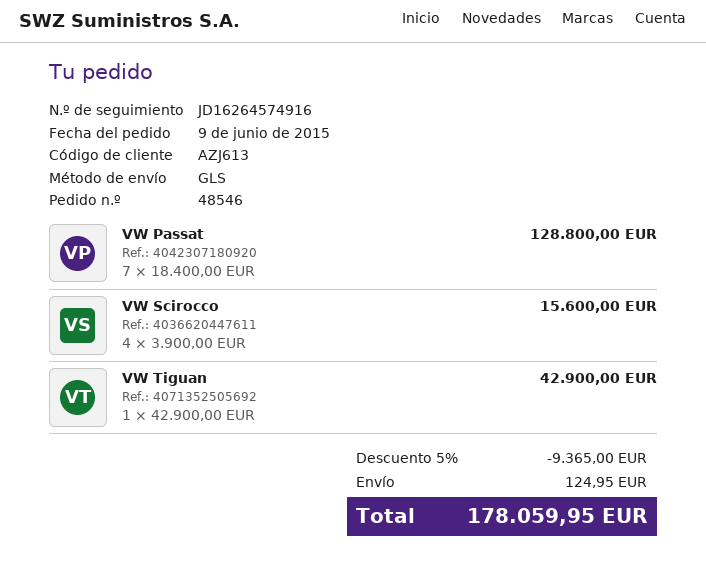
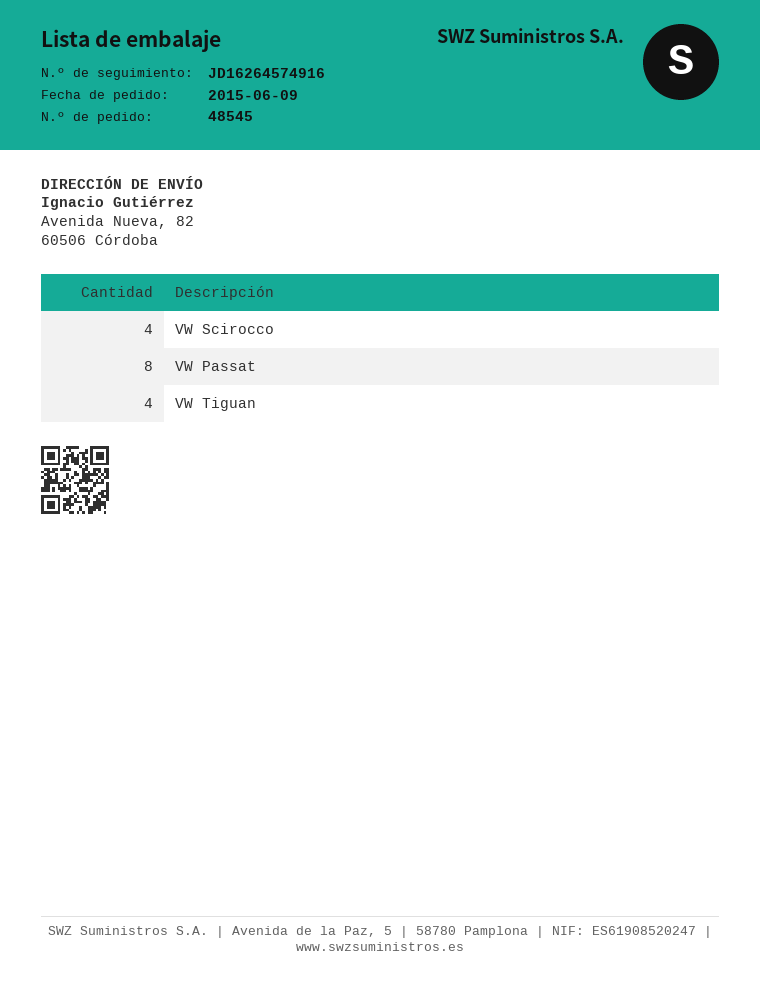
order number: 48546 -> 48545
VW Passat: 7 -> 8
VW Tiguan: 1 -> 4

